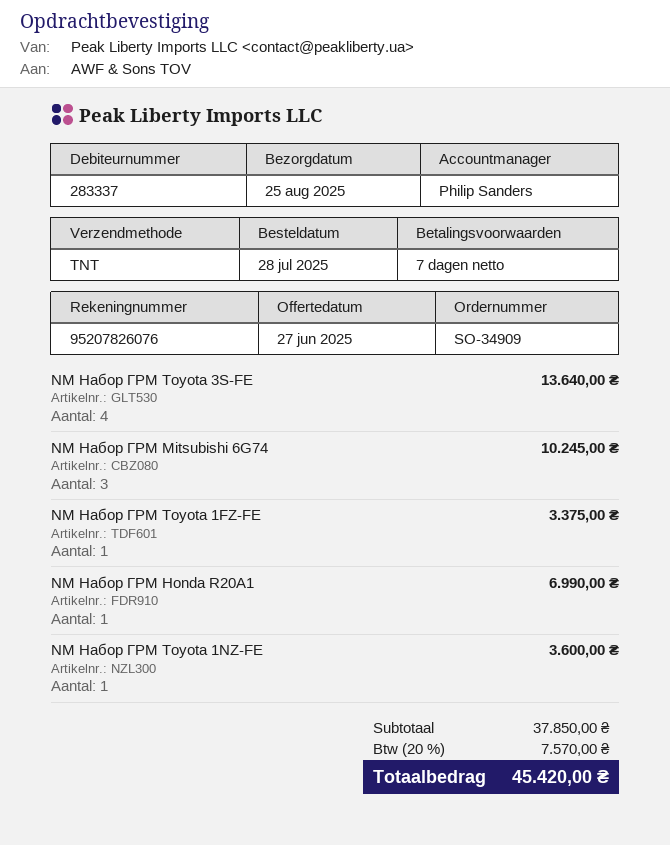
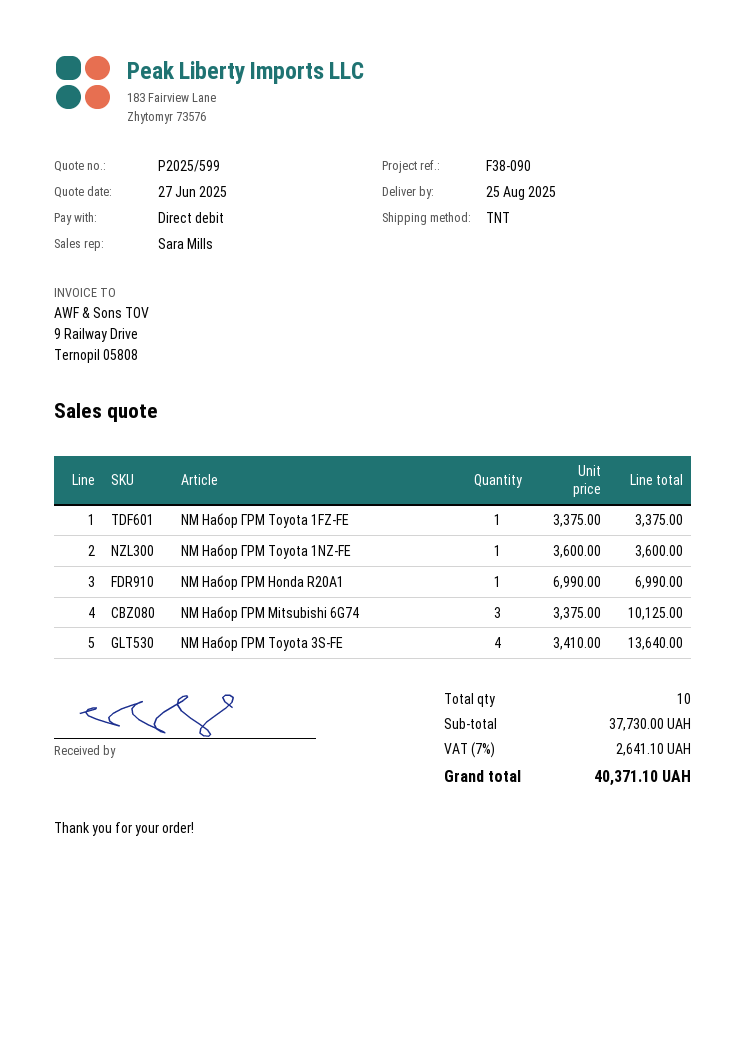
sales rep: Philip Sanders -> Sara Mills
NM Набор ГРМ Mitsubishi 6G74: 3 for 10245.00 -> 3 for 10125.00
subtotal: 37850.00 -> 37730.00
tax: 20% = 7570.00 -> 7% = 2641.10
total: 45420.00 -> 40371.10

